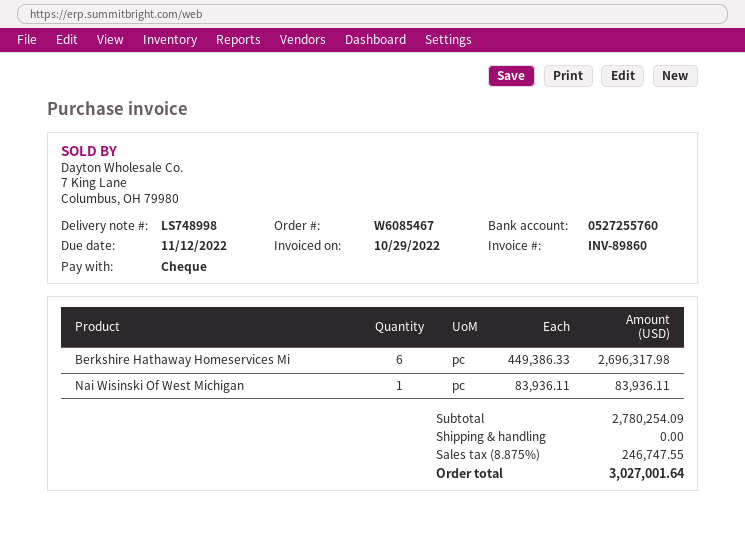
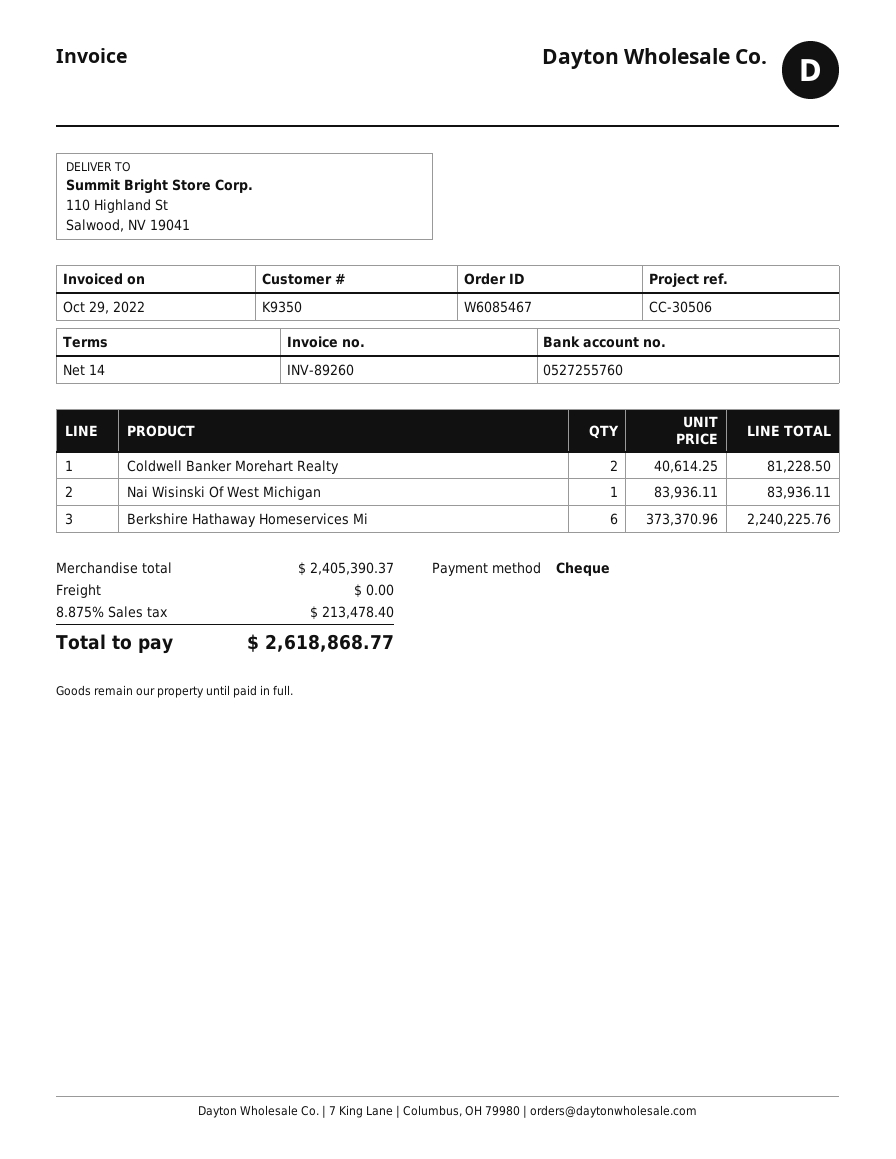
invoice number: INV-89860 -> INV-89260
Berkshire Hathaway Homeservices Mi: 6 x 449386.33 = 2696317.98 -> 6 x 373370.96 = 2240225.76
Coldwell Banker Morehart Realty: none -> 2 x 40614.25 = 81228.50
subtotal: 2780254.09 -> 2405390.37
tax: 8.875% = 246747.55 -> 8.875% = 213478.40
total: 3027001.64 -> 2618868.77

